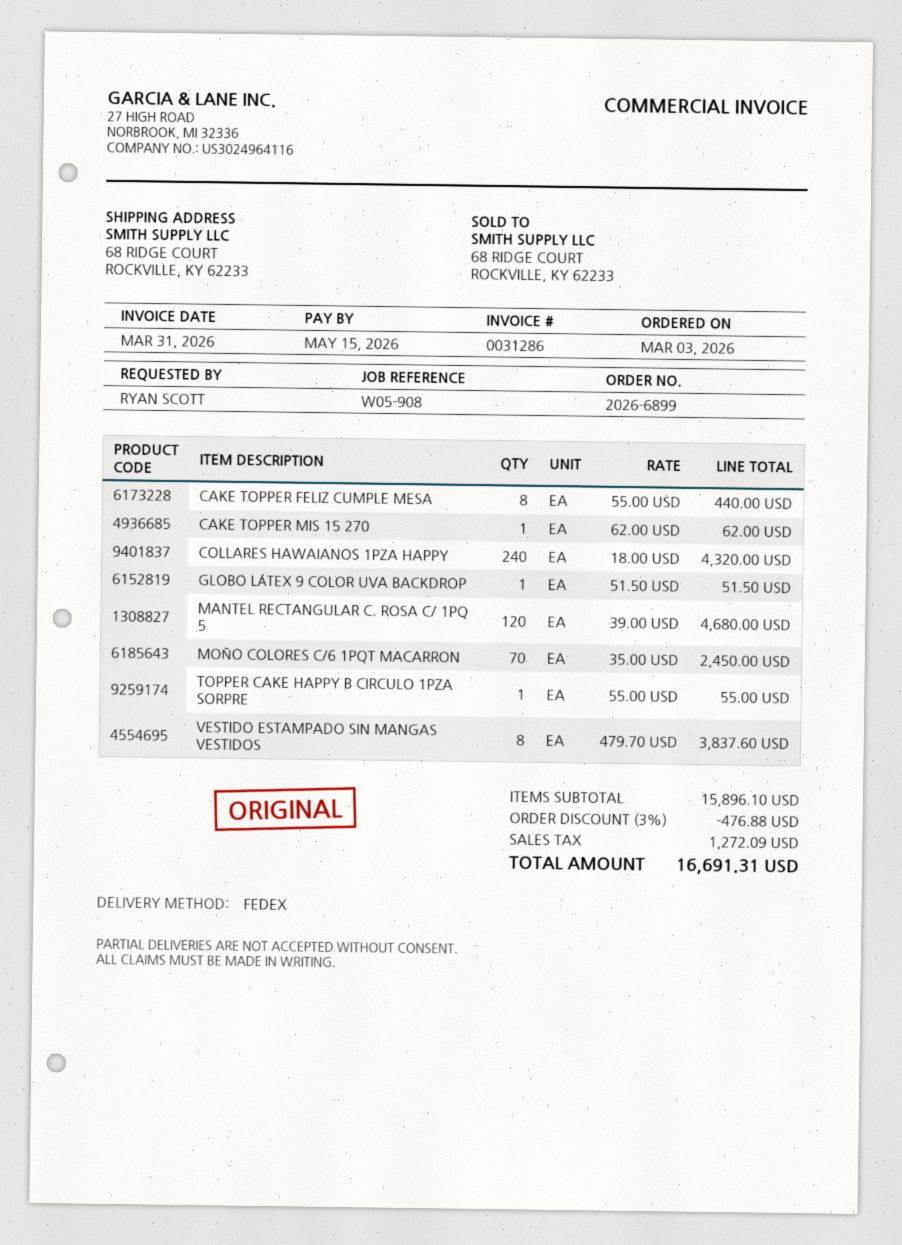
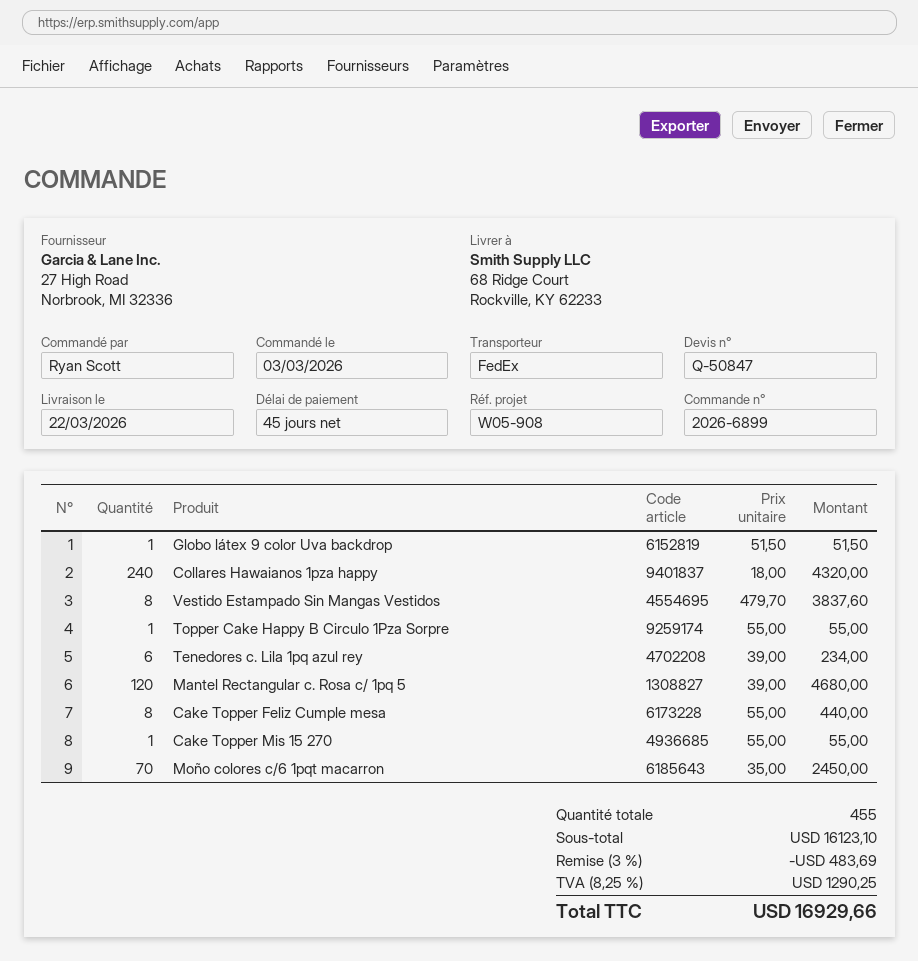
CAKE TOPPER MIS 15 270: 1 x 62.00 = 62.00 -> 1 x 55.00 = 55.00
Tenedores c. Lila 1pq azul rey: none -> 6 x 39.00 = 234.00
subtotal: 15896.10 -> 16123.10
discount: 3% = 476.88 -> 3% = 483.69
tax: 1272.09 -> 1290.25
total: 16691.31 -> 16929.66

